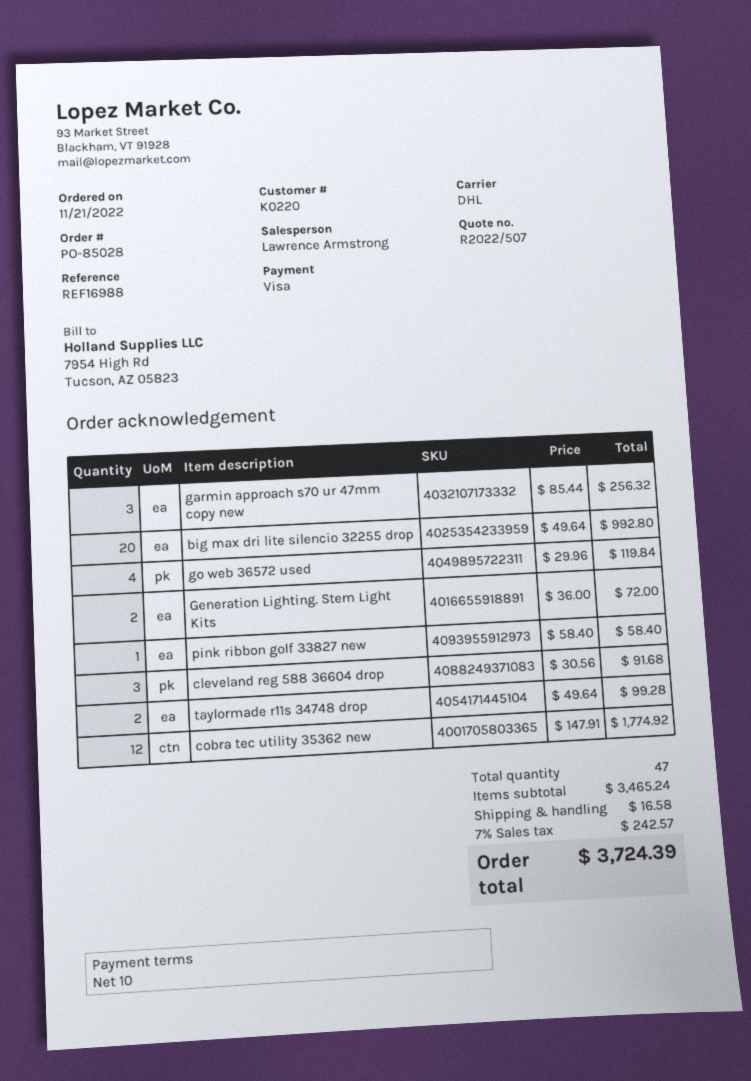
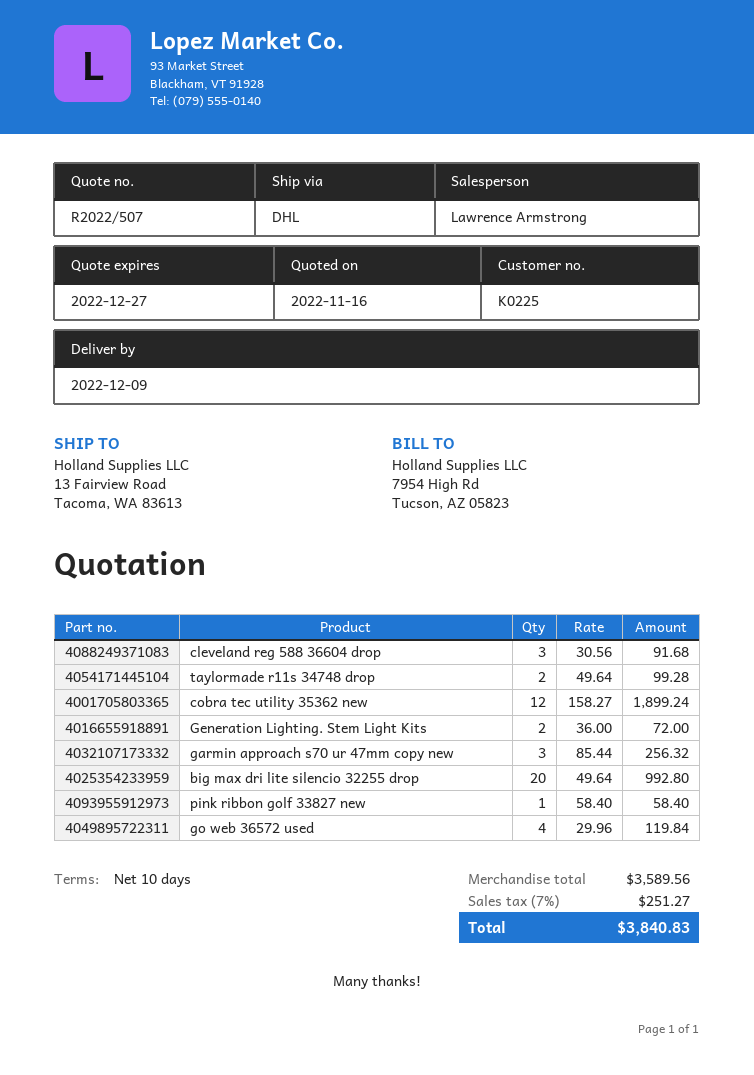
customer number: K0220 -> K0225
cobra tec utility 35362 new: 12 x 147.91 = 1774.92 -> 12 x 158.27 = 1899.24
subtotal: 3465.24 -> 3589.56
shipping: 16.58 -> none
tax: 7% = 242.57 -> 7% = 251.27
total: 3724.39 -> 3840.83

